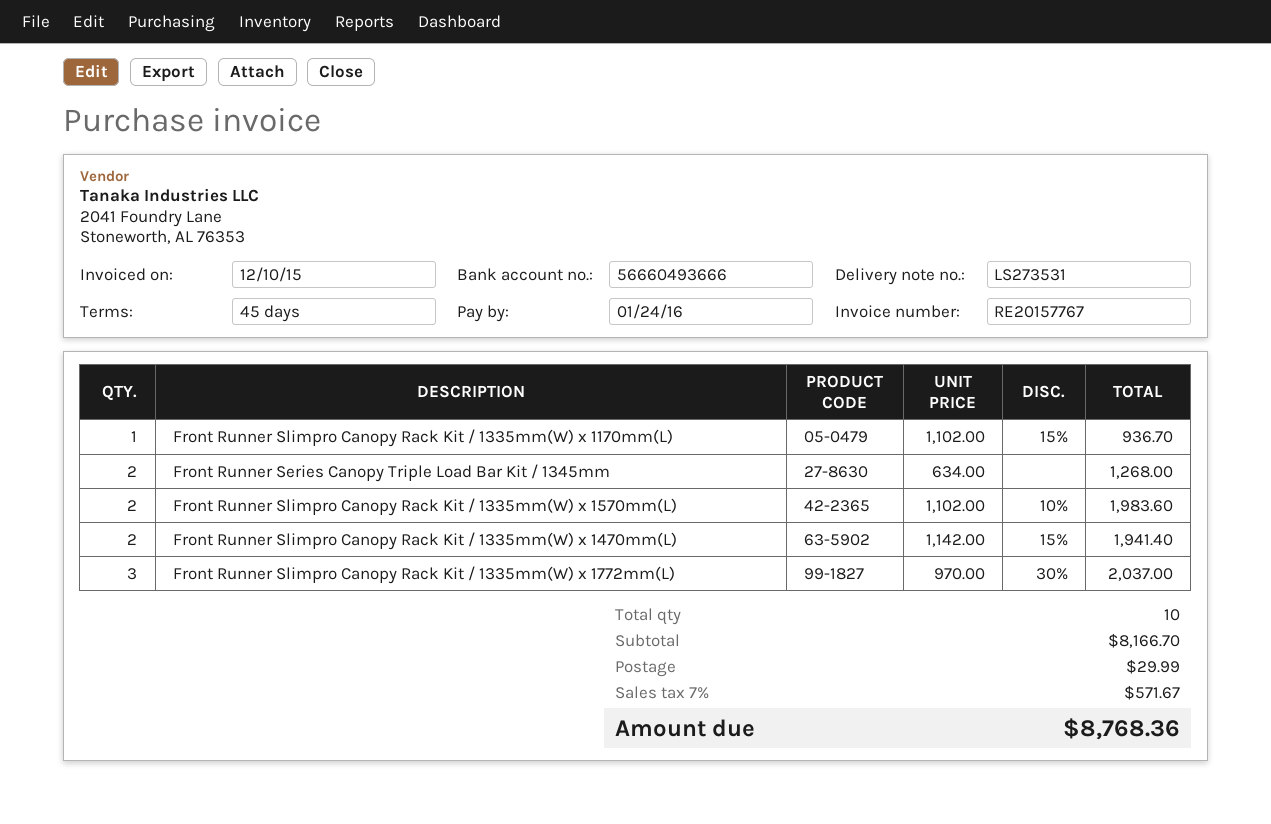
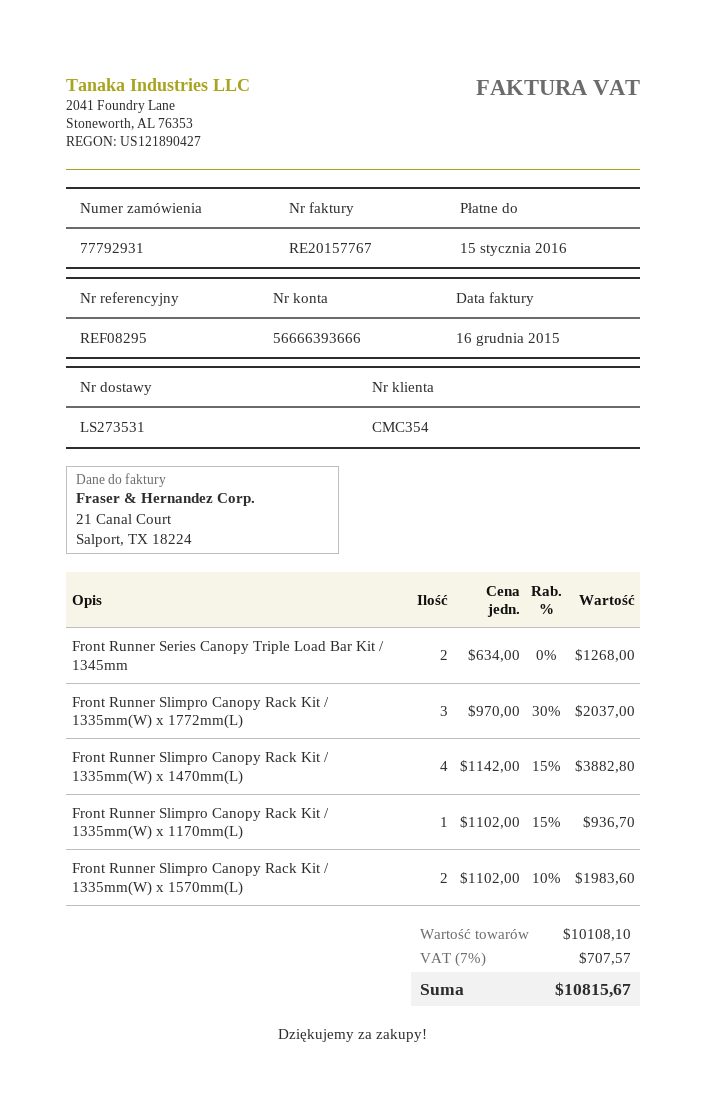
invoice date: 2015-12-10 -> 2015-12-16
due date: 2016-01-24 -> 2016-01-15
bank account: 56660493666 -> 56666393666
Front Runner Slimpro Canopy Rack Kit / 1335mm(W) x 1470mm(L): 2 x 1142.00 - 15% = 1941.40 -> 4 x 1142.00 - 15% = 3882.80
subtotal: 8166.70 -> 10108.10
shipping: 29.99 -> none
tax: 7% = 571.67 -> 7% = 707.57
total: 8768.36 -> 10815.67

